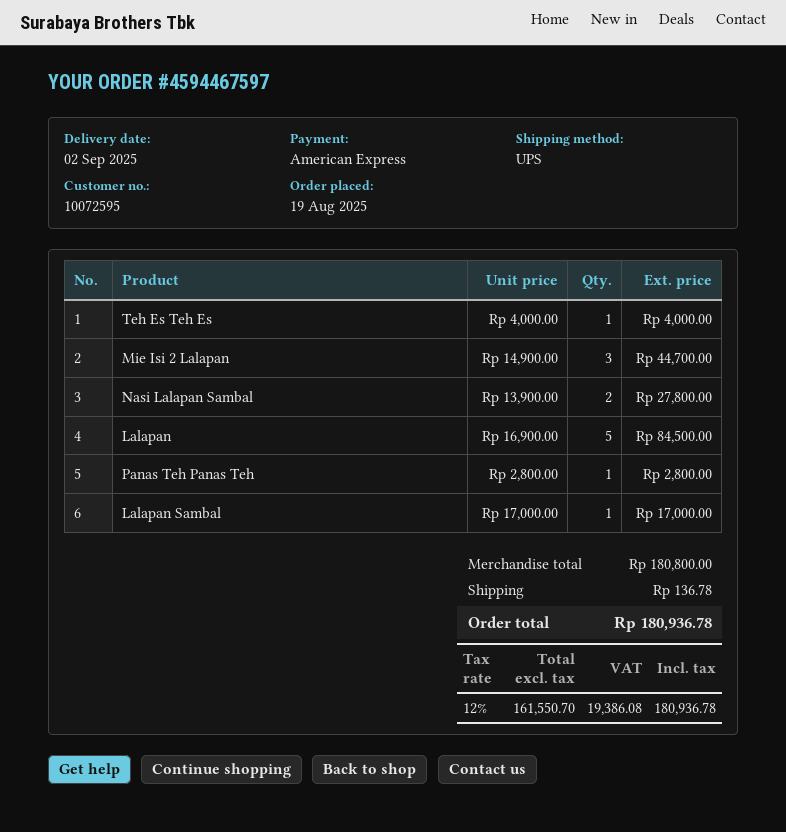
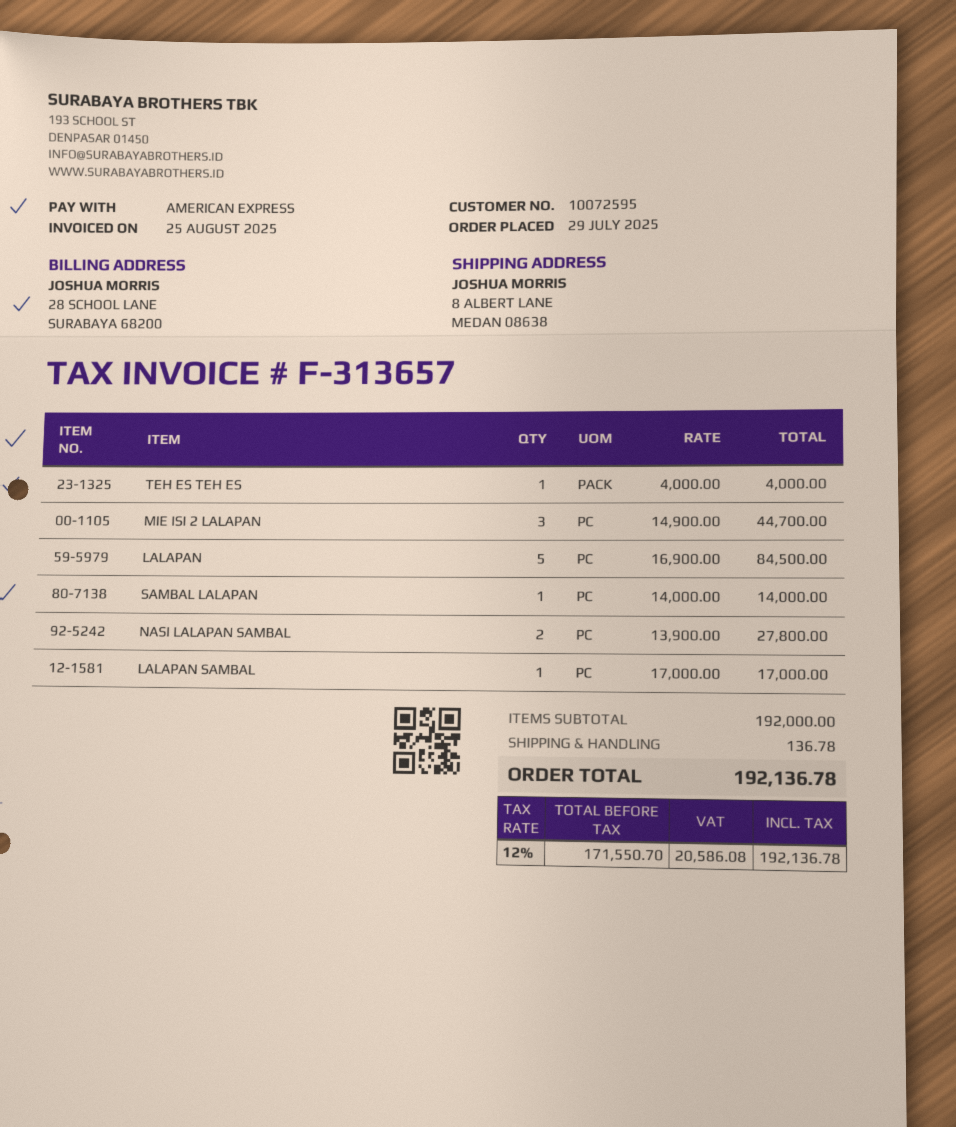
order date: 2025-08-19 -> 2025-07-29
Panas Teh Panas Teh: 1 x 2800.00 = 2800.00 -> none
SAMBAL LALAPAN: none -> 1 x 14000.00 = 14000.00
subtotal: 180800.00 -> 192000.00
net: 161550.70 -> 171550.70
tax: 12% = 19386.08 -> 12% = 20586.08
total: 180936.78 -> 192136.78

